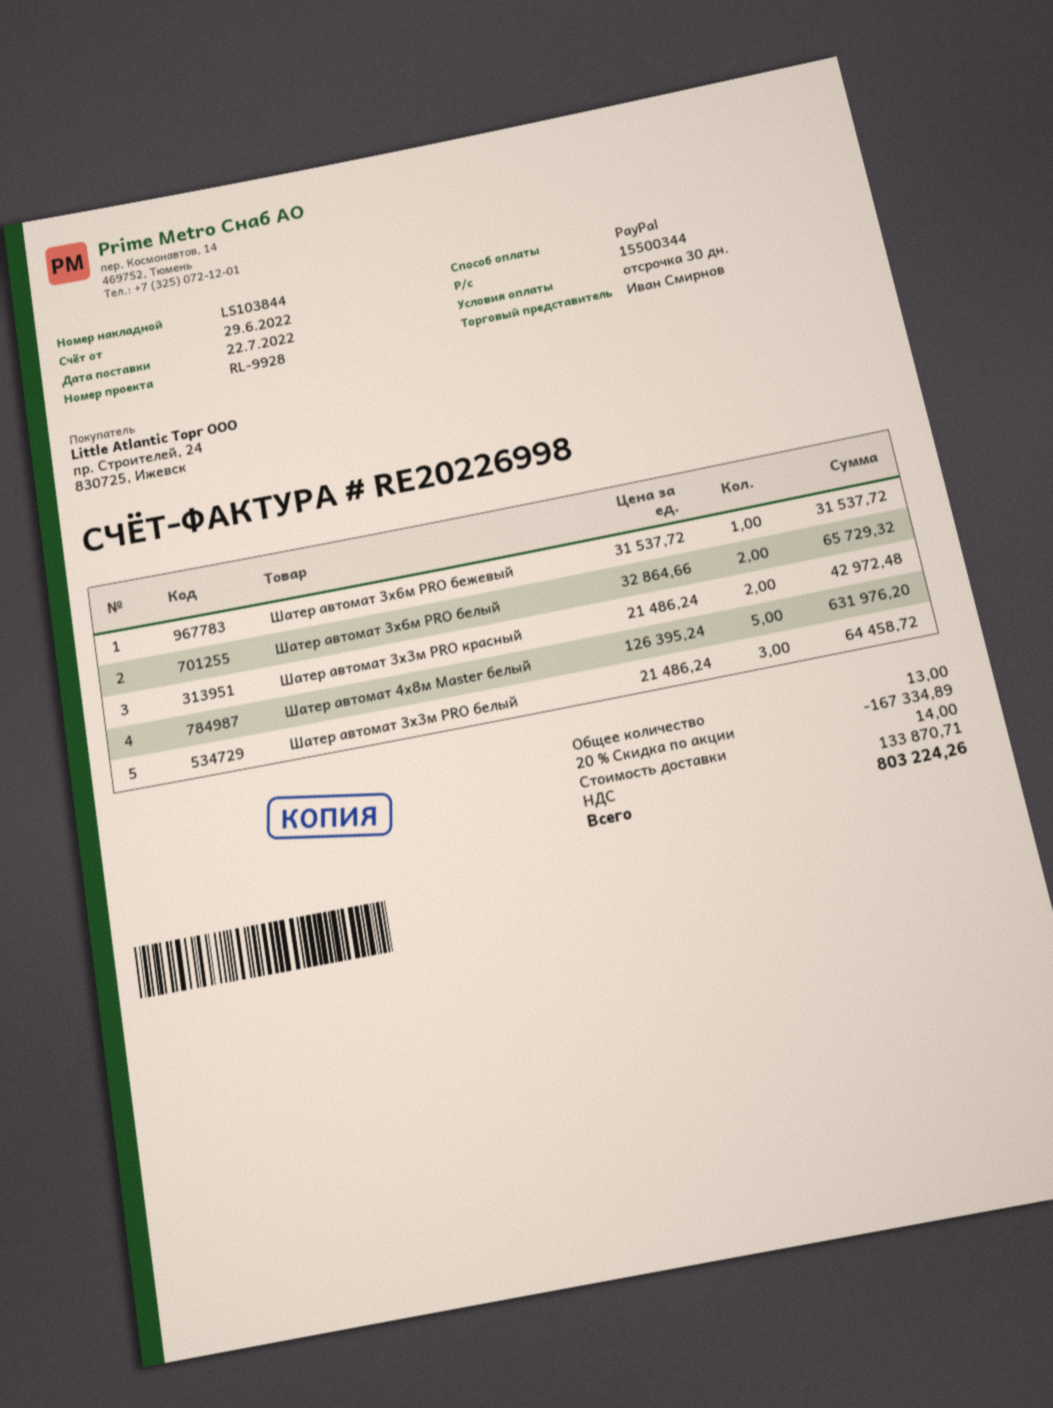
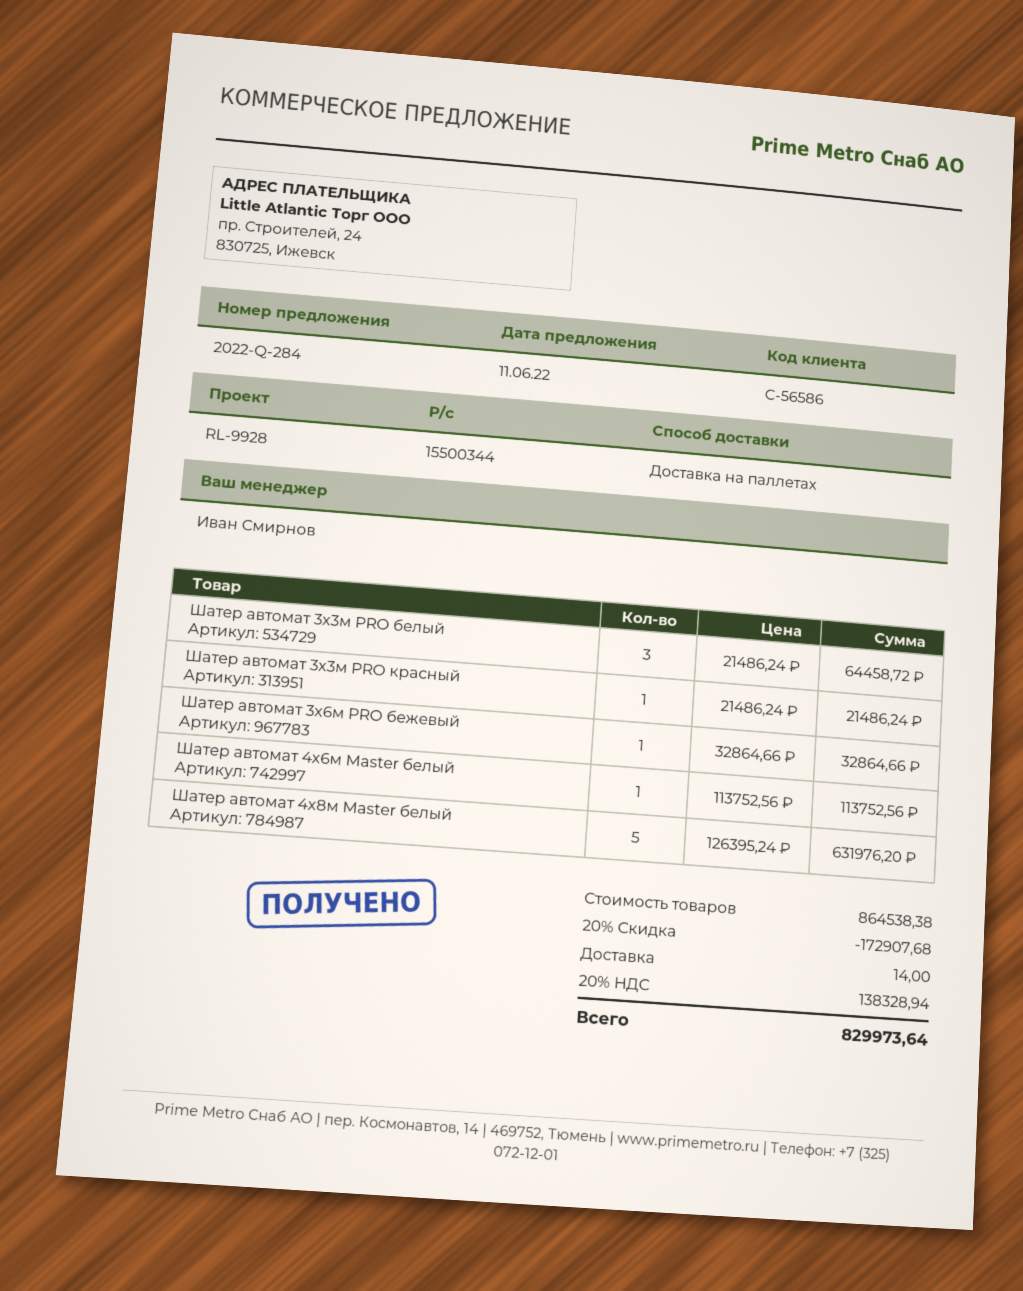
Шатер автомат 3х6м PRO бежевый: 1 x 31537.72 = 31537.72 -> 1 x 32864.66 = 32864.66
Шатер автомат 3х6м PRO белый: 2 x 32864.66 = 65729.32 -> none
Шатер автомат 3х3м PRO красный: 2 x 21486.24 = 42972.48 -> 1 x 21486.24 = 21486.24
Шатер автомат 4x6м Master белый: none -> 1 x 113752.56 = 113752.56
discount: 20% = 167334.89 -> 20% = 172907.68
tax: 133870.71 -> 138328.94
total: 803224.26 -> 829973.64

